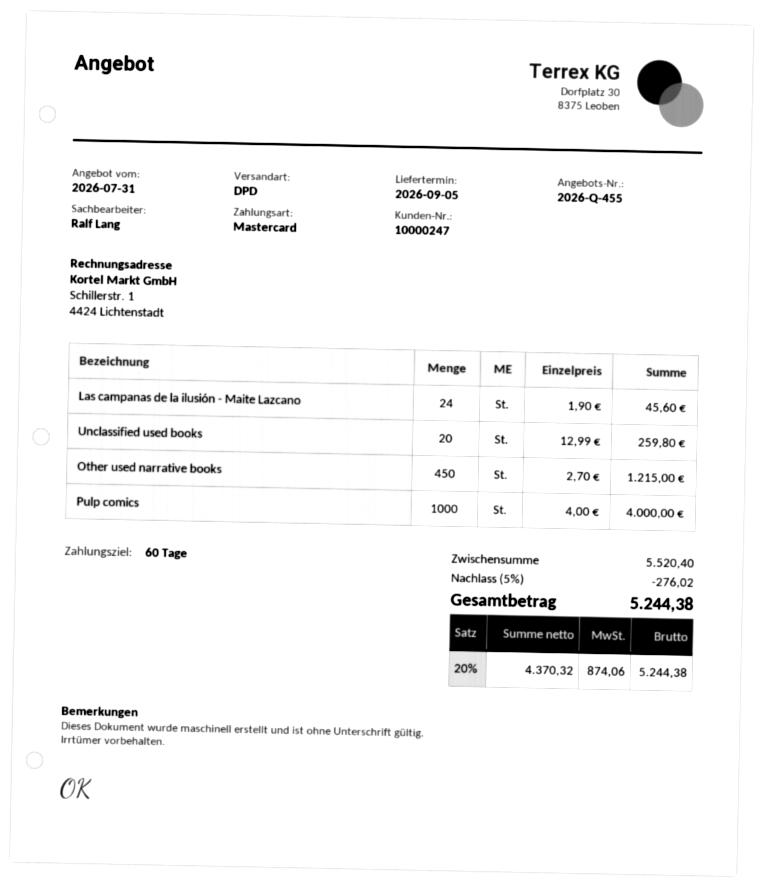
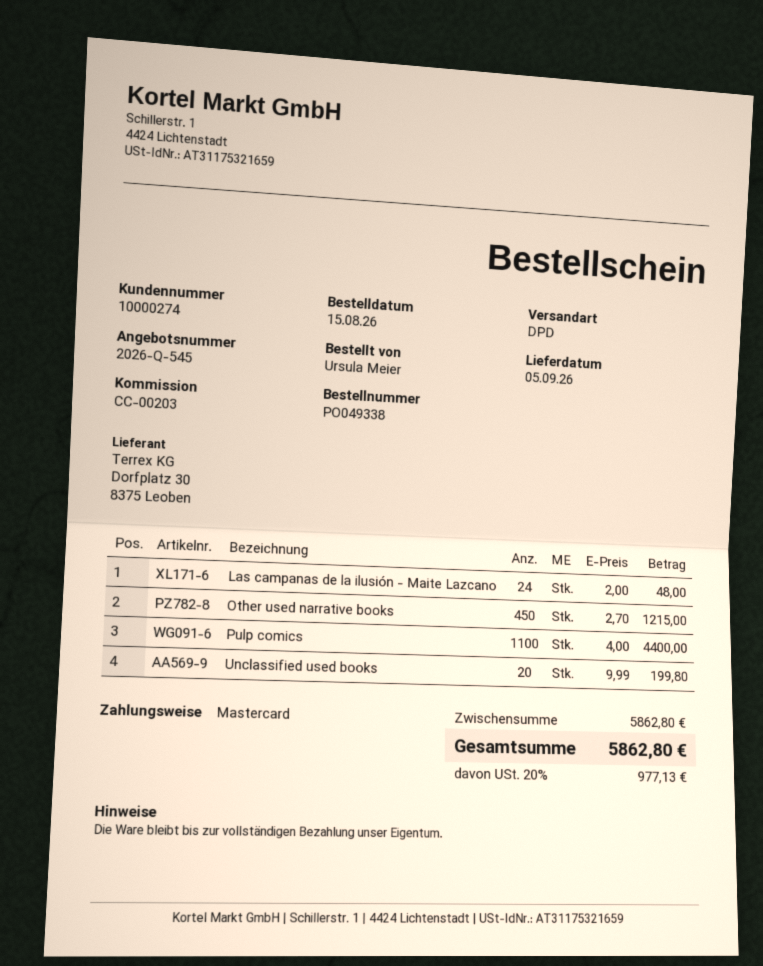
quote number: 2026-Q-455 -> 2026-Q-545
customer number: 10000247 -> 10000274
Las campanas de la ilusión - Maite Lazcano: 24 x 1.90 = 45.60 -> 24 x 2.00 = 48.00
Unclassified used books: 20 x 12.99 = 259.80 -> 20 x 9.99 = 199.80
Pulp comics: 1000 x 4.00 = 4000.00 -> 1100 x 4.00 = 4400.00
subtotal: 5520.40 -> 5862.80
discount: 5% = 276.02 -> none
tax: 20% = 874.06 -> 20% = 977.13
total: 5244.38 -> 5862.80

